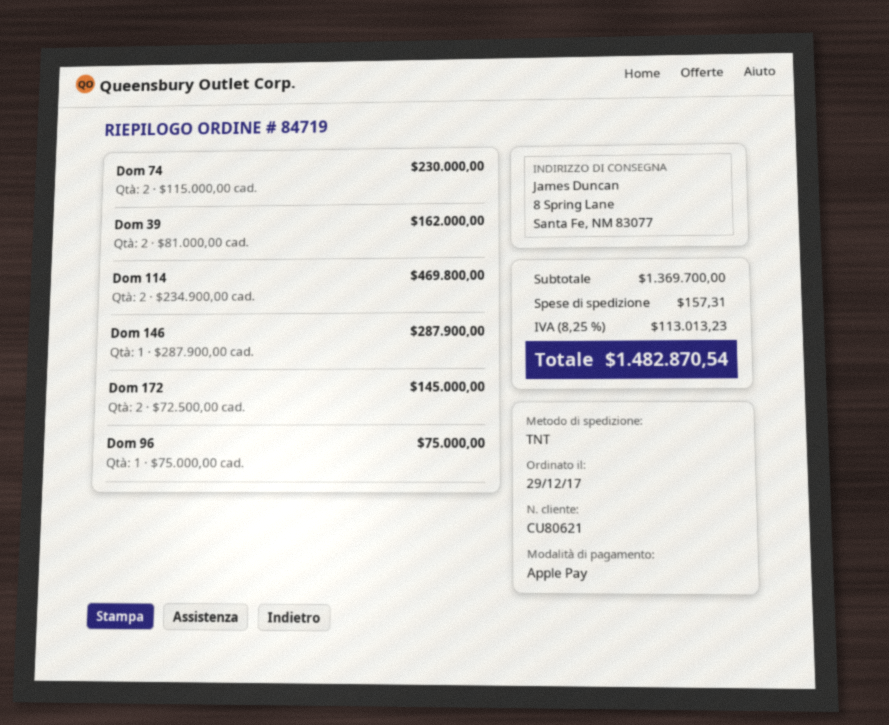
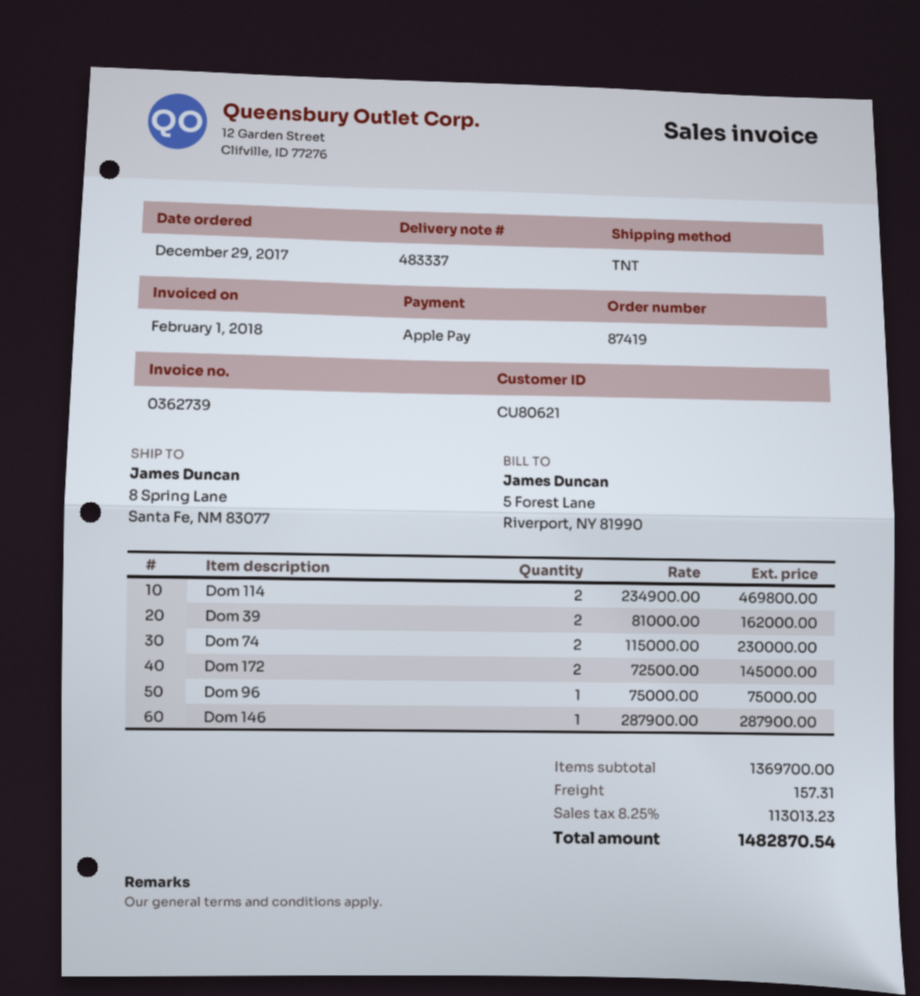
order number: 84719 -> 87419

